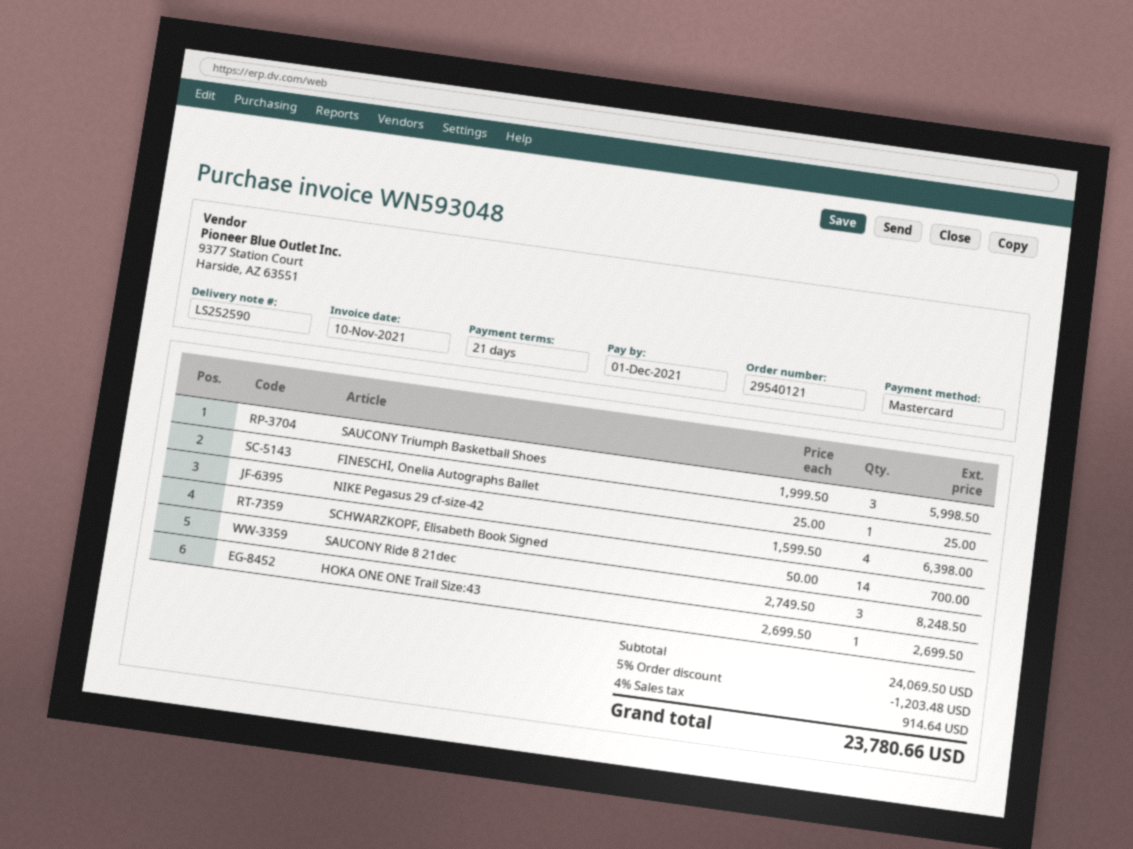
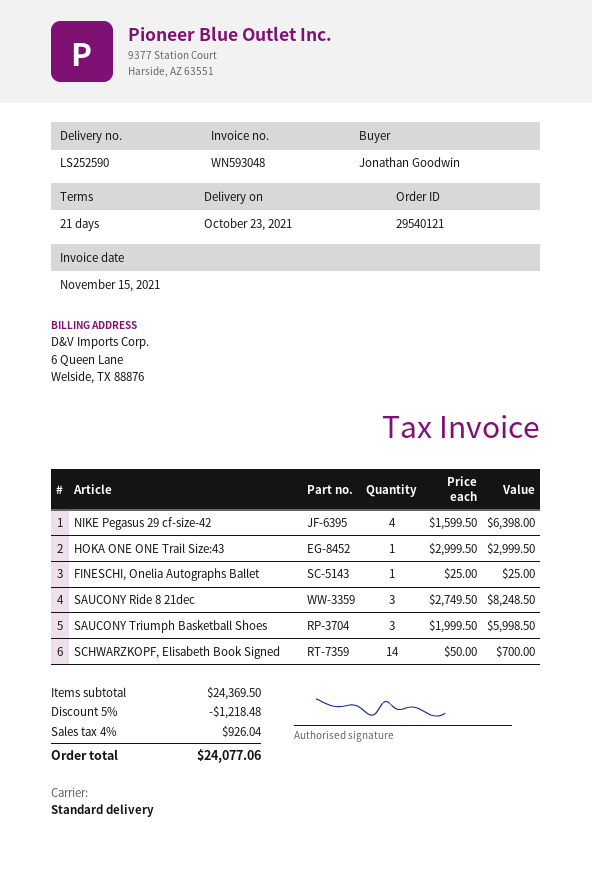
invoice date: 2021-11-10 -> 2021-11-15
HOKA ONE ONE Trail Size:43: 1 x 2699.50 = 2699.50 -> 1 x 2999.50 = 2999.50
subtotal: 24069.50 -> 24369.50
discount: 5% = 1203.48 -> 5% = 1218.48
tax: 4% = 914.64 -> 4% = 926.04
total: 23780.66 -> 24077.06

